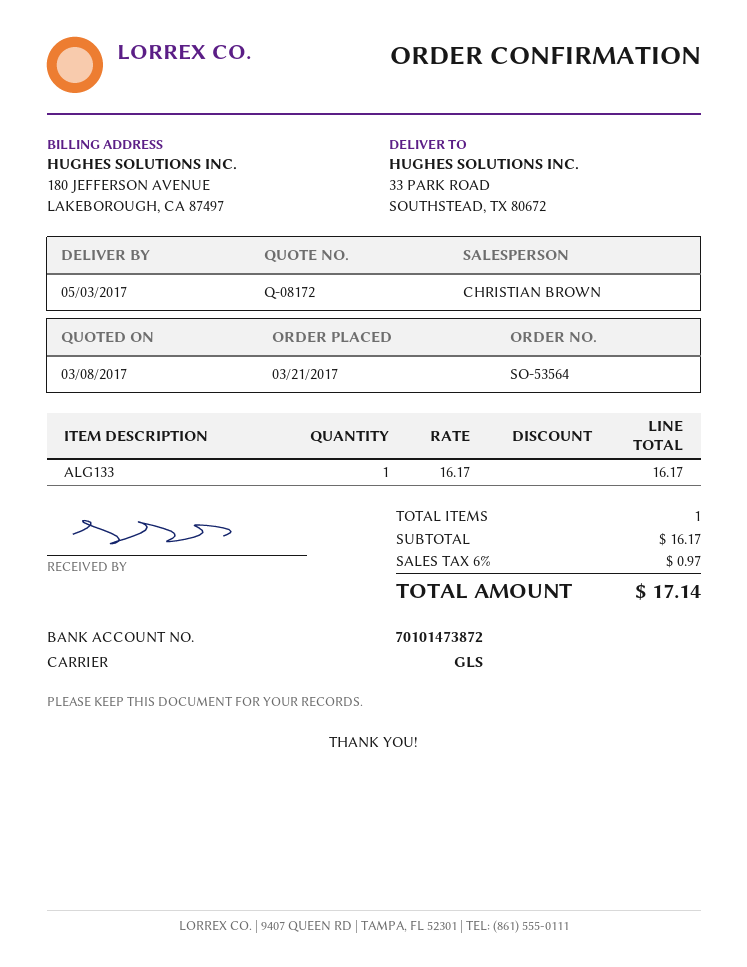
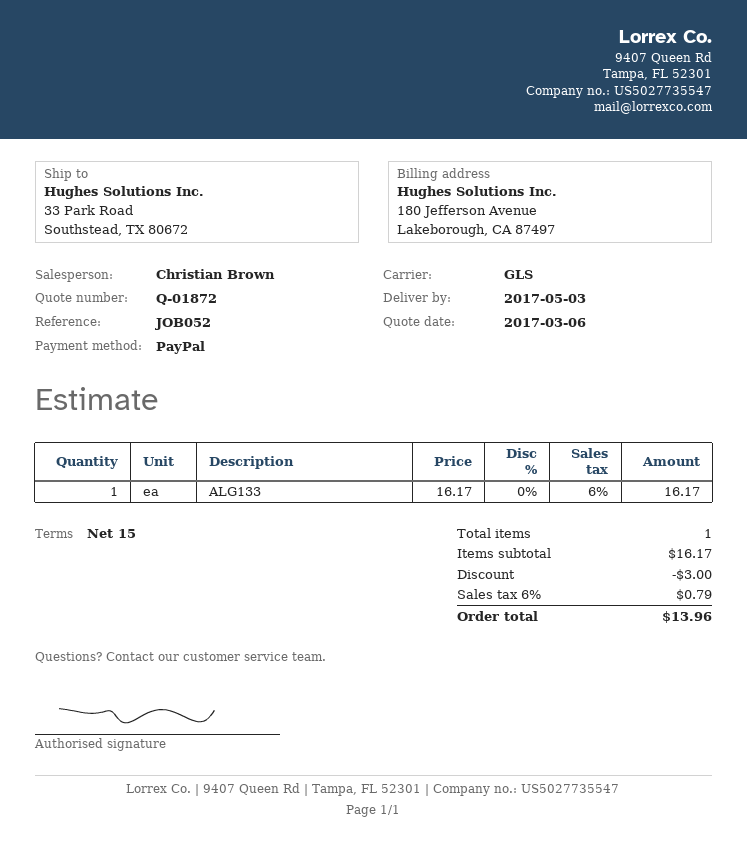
quote number: Q-08172 -> Q-01872
quote date: 2017-03-08 -> 2017-03-06
discount: none -> 3.00
tax: 6% = 0.97 -> 6% = 0.79
total: 17.14 -> 13.96

